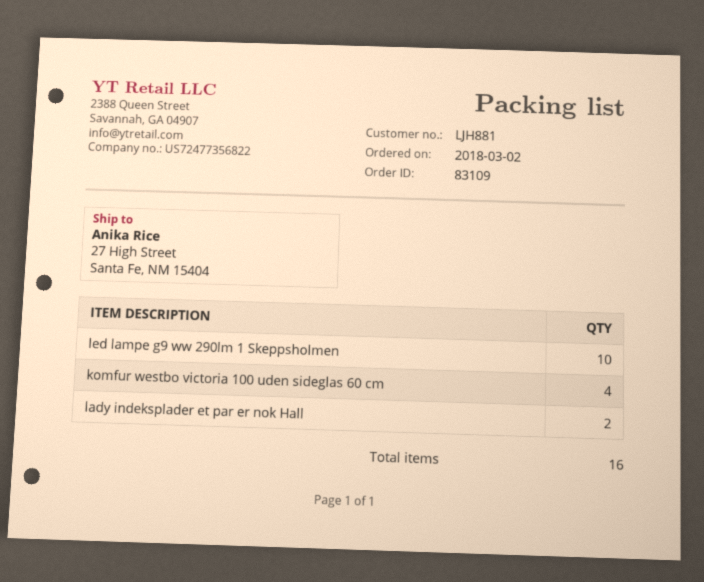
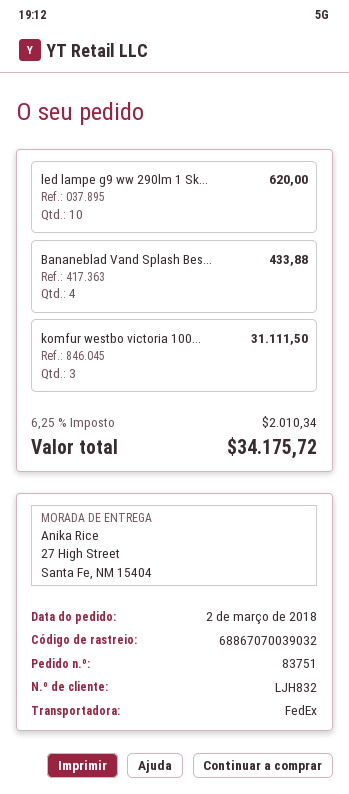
order number: 83109 -> 83751
customer number: LJH881 -> LJH832
komfur westbo victoria 100 uden sideglas 60 cm: 4 -> 3
lady indeksplader et par er nok Hall: 2 -> none
Bananeblad Vand Splash Bes...: none -> 4

